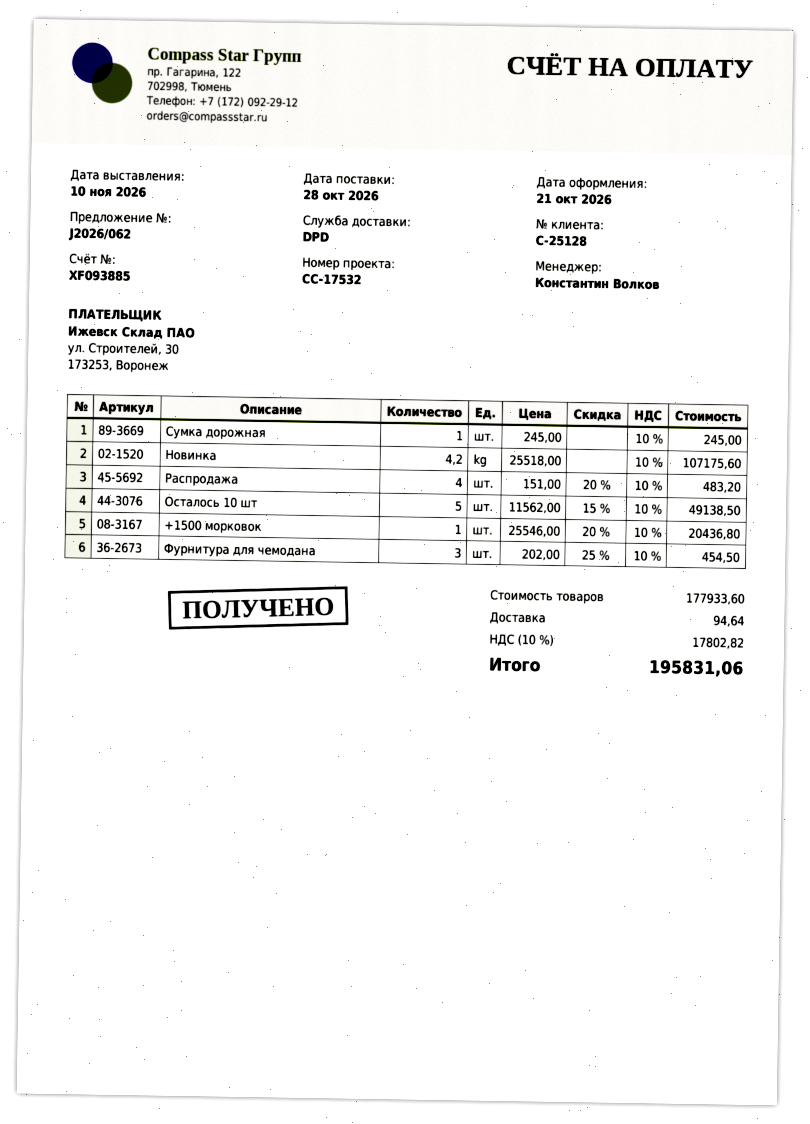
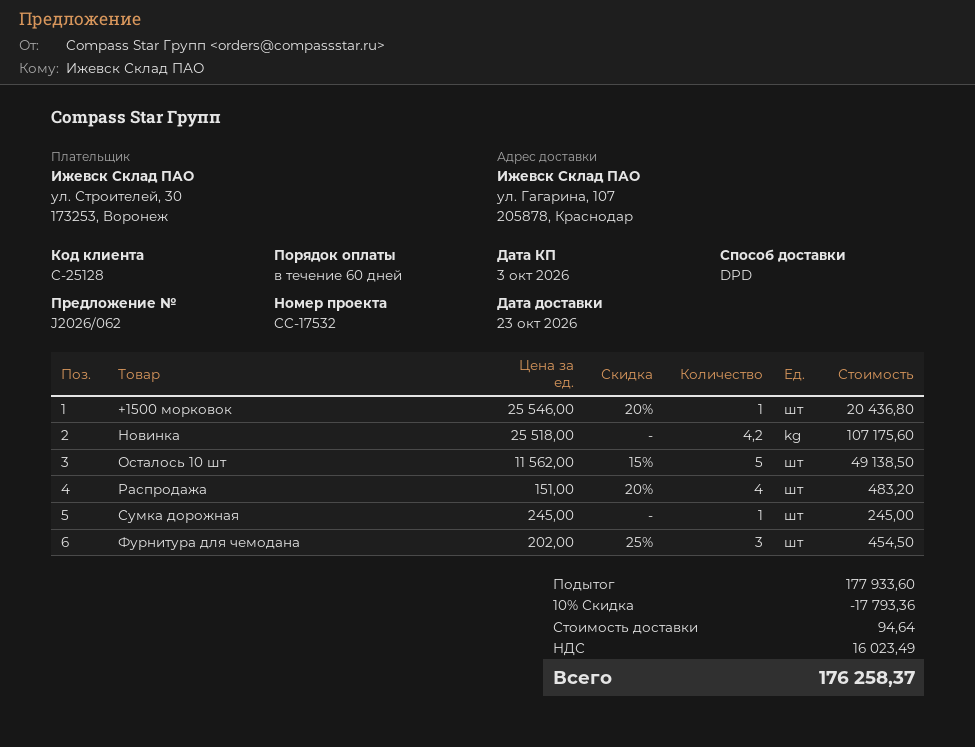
delivery date: 2026-10-28 -> 2026-10-23
discount: none -> 10% = 17793.36
tax: 17802.82 -> 16023.49
total: 195831.06 -> 176258.37

